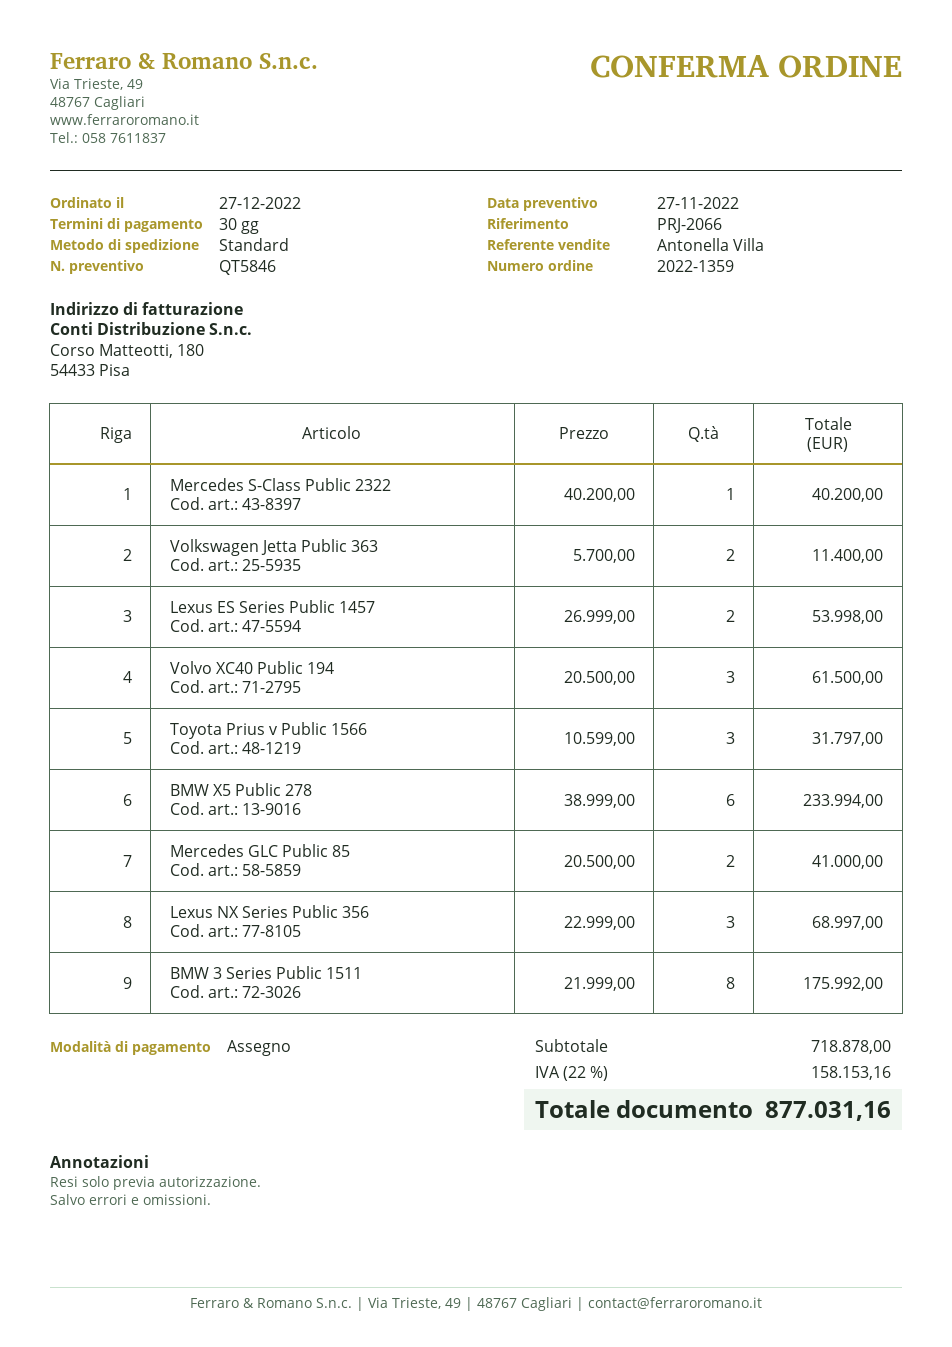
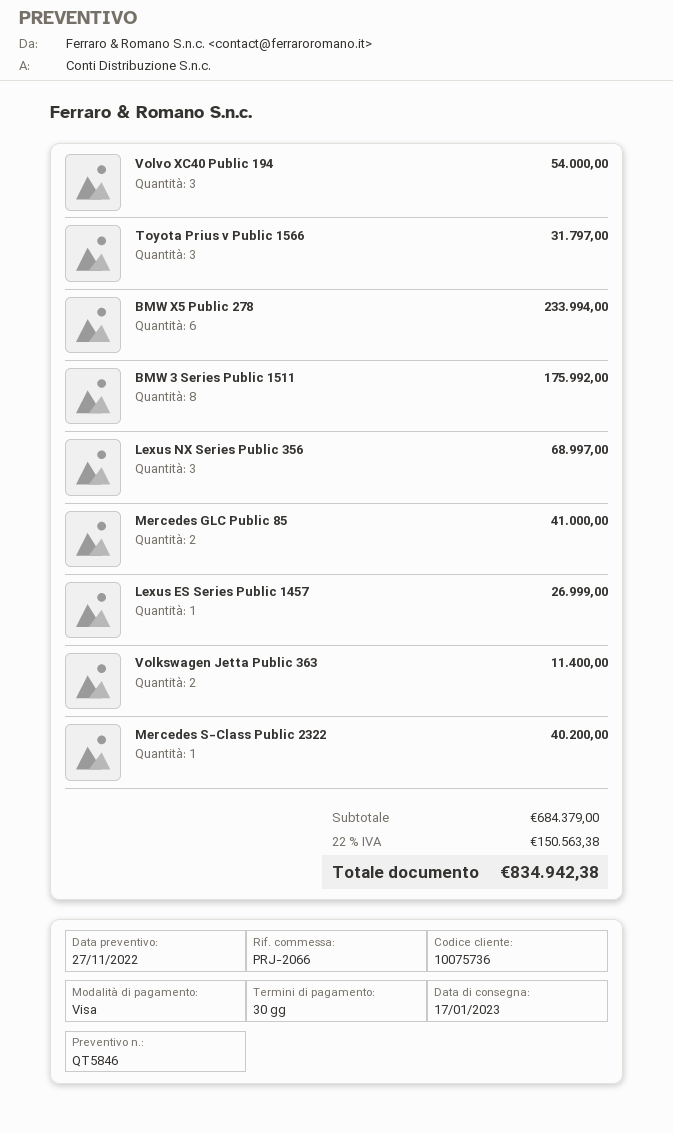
payment method: cheque -> Visa
Lexus ES Series Public 1457: 2 for 53998.00 -> 1 for 26999.00
Volvo XC40 Public 194: 3 for 61500.00 -> 3 for 54000.00
subtotal: 718878.00 -> 684379.00
tax: 22% = 158153.16 -> 22% = 150563.38
total: 877031.16 -> 834942.38

